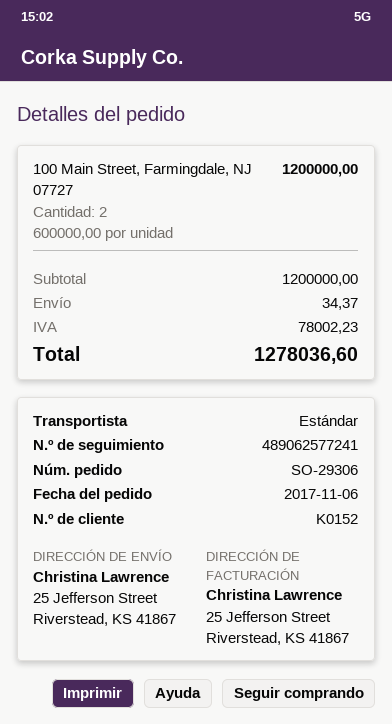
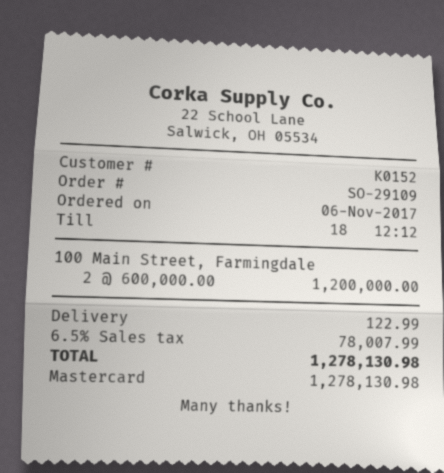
order number: SO-29306 -> SO-29109
shipping: 34.37 -> 122.99
tax: 78002.23 -> 78007.99
total: 1278036.60 -> 1278130.98

